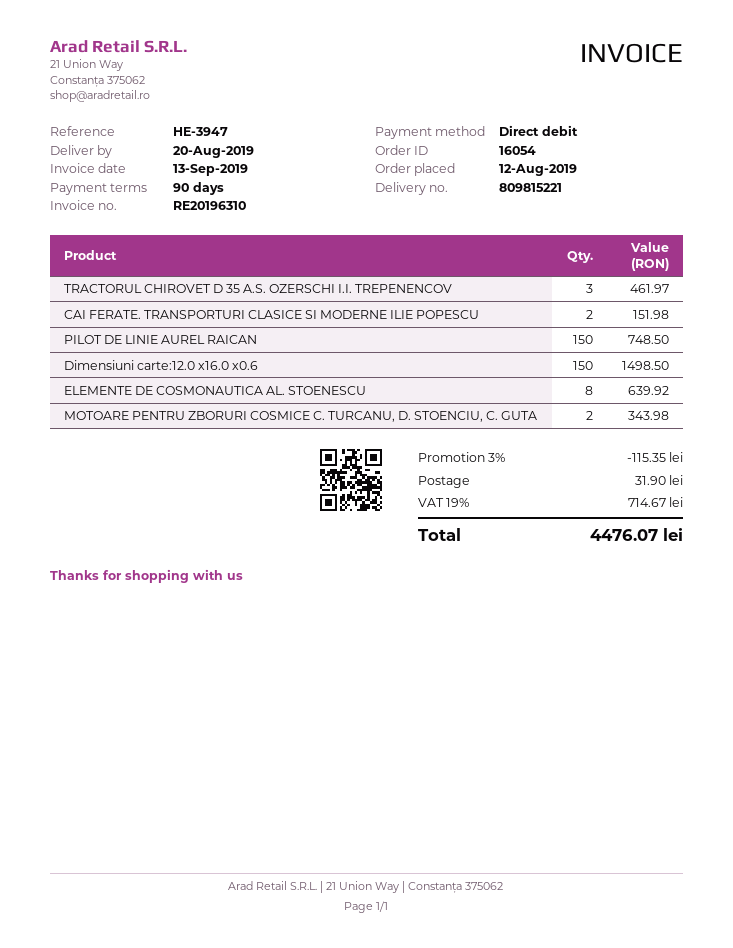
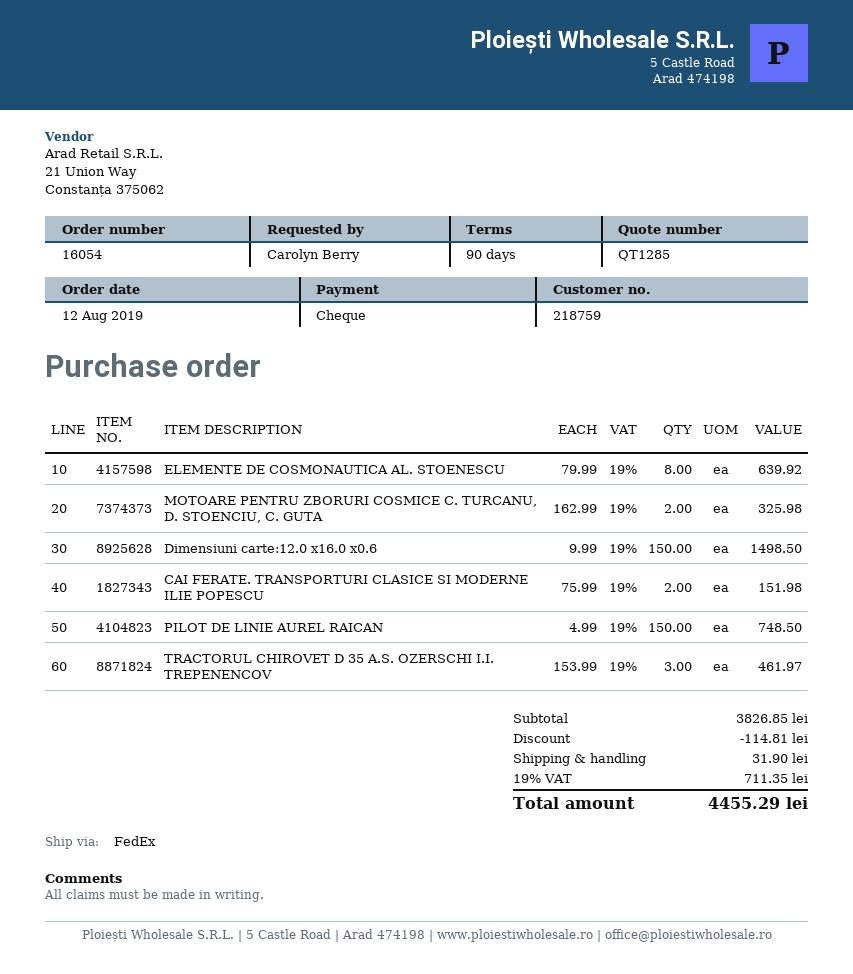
payment method: direct debit -> cheque
MOTOARE PENTRU ZBORURI COSMICE C. TURCANU, D. STOENCIU, C. GUTA: 2 for 343.98 -> 2 for 325.98
discount: 115.35 -> 114.81
tax: 19% = 714.67 -> 19% = 711.35
total: 4476.07 -> 4455.29

